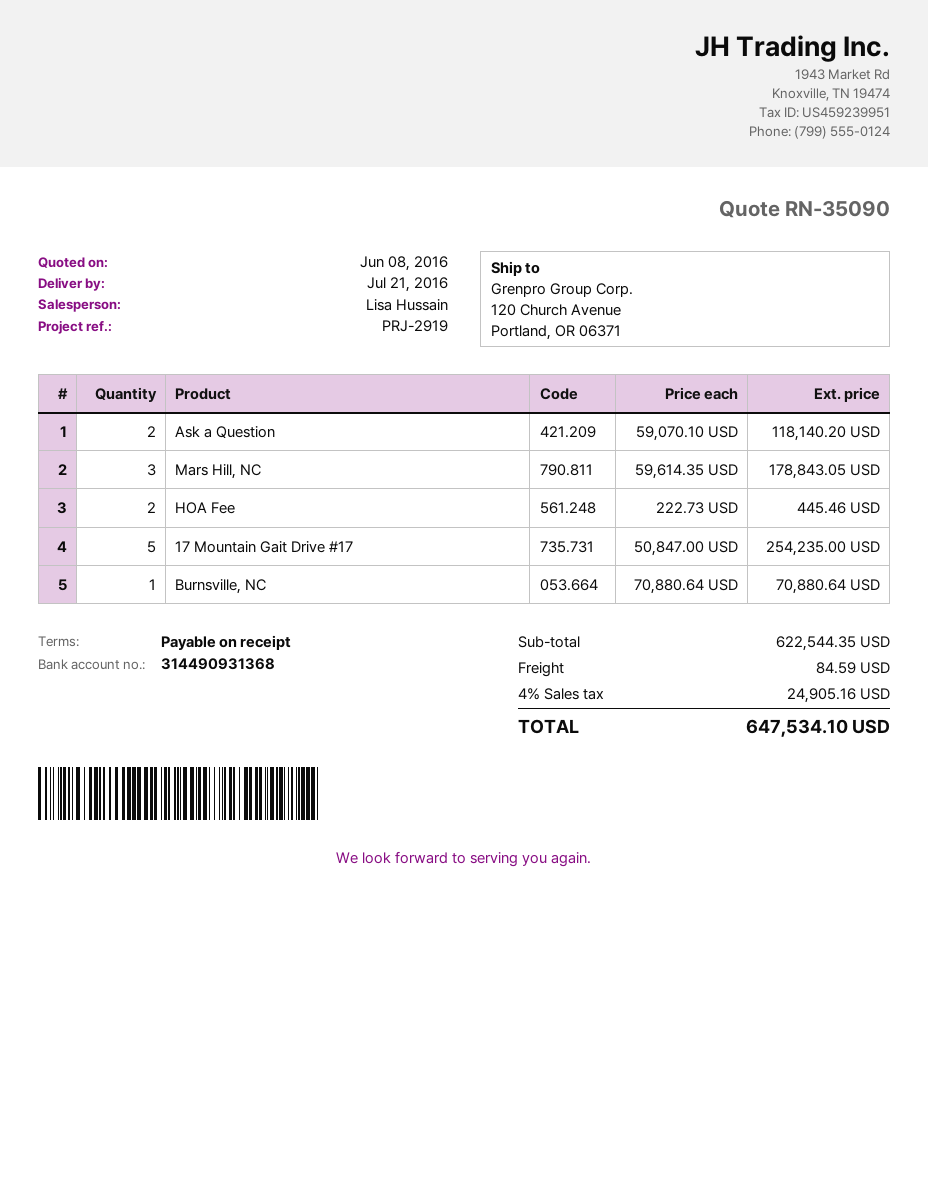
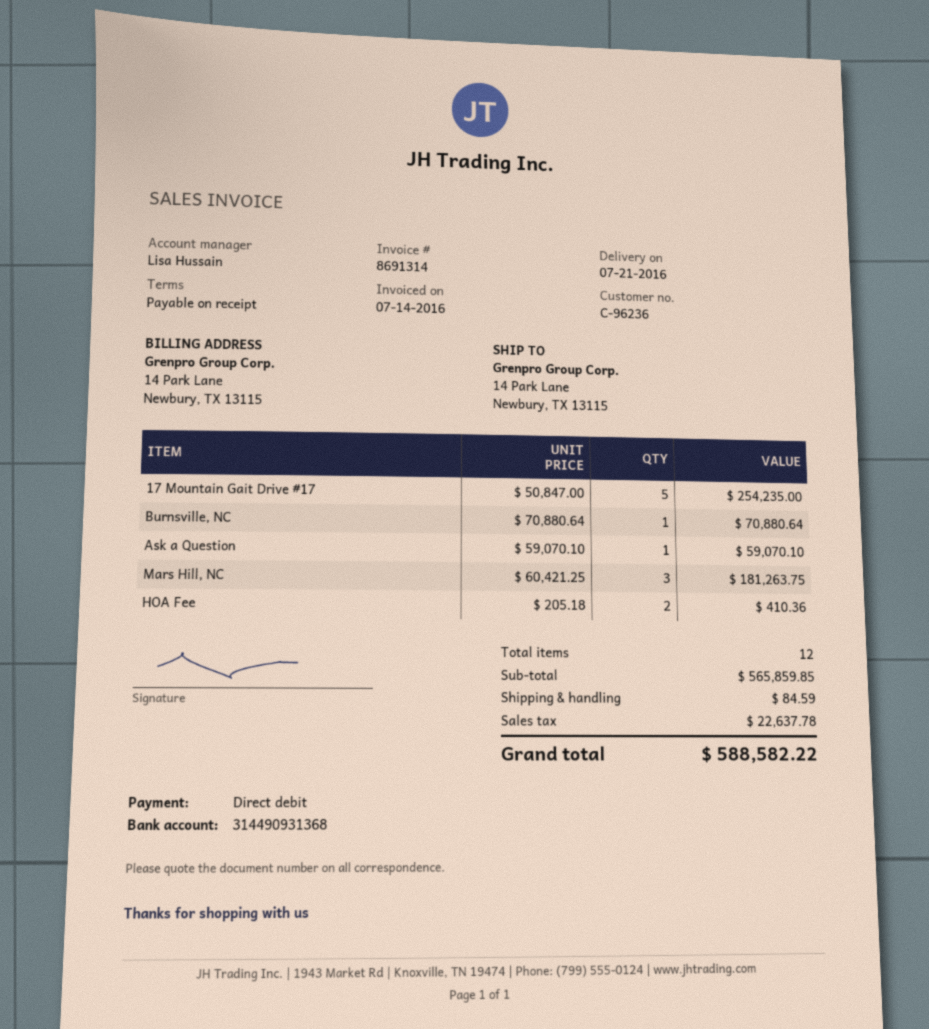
ship to: 120 Church Avenue, Portland, OR 06371 -> 14 Park Lane, Newbury, TX 13115
Ask a Question: 2 x 59070.10 = 118140.20 -> 1 x 59070.10 = 59070.10
Mars Hill, NC: 3 x 59614.35 = 178843.05 -> 3 x 60421.25 = 181263.75
HOA Fee: 2 x 222.73 = 445.46 -> 2 x 205.18 = 410.36
subtotal: 622544.35 -> 565859.85
tax: 24905.16 -> 22637.78
total: 647534.10 -> 588582.22

